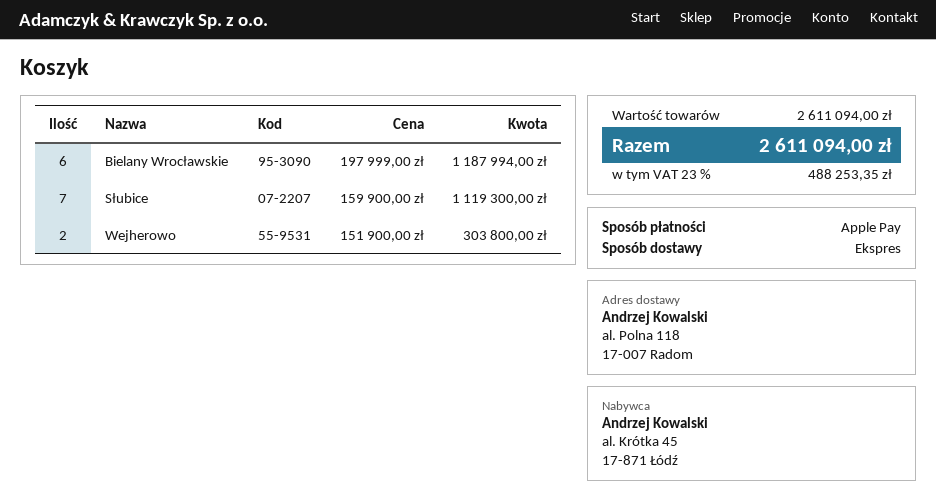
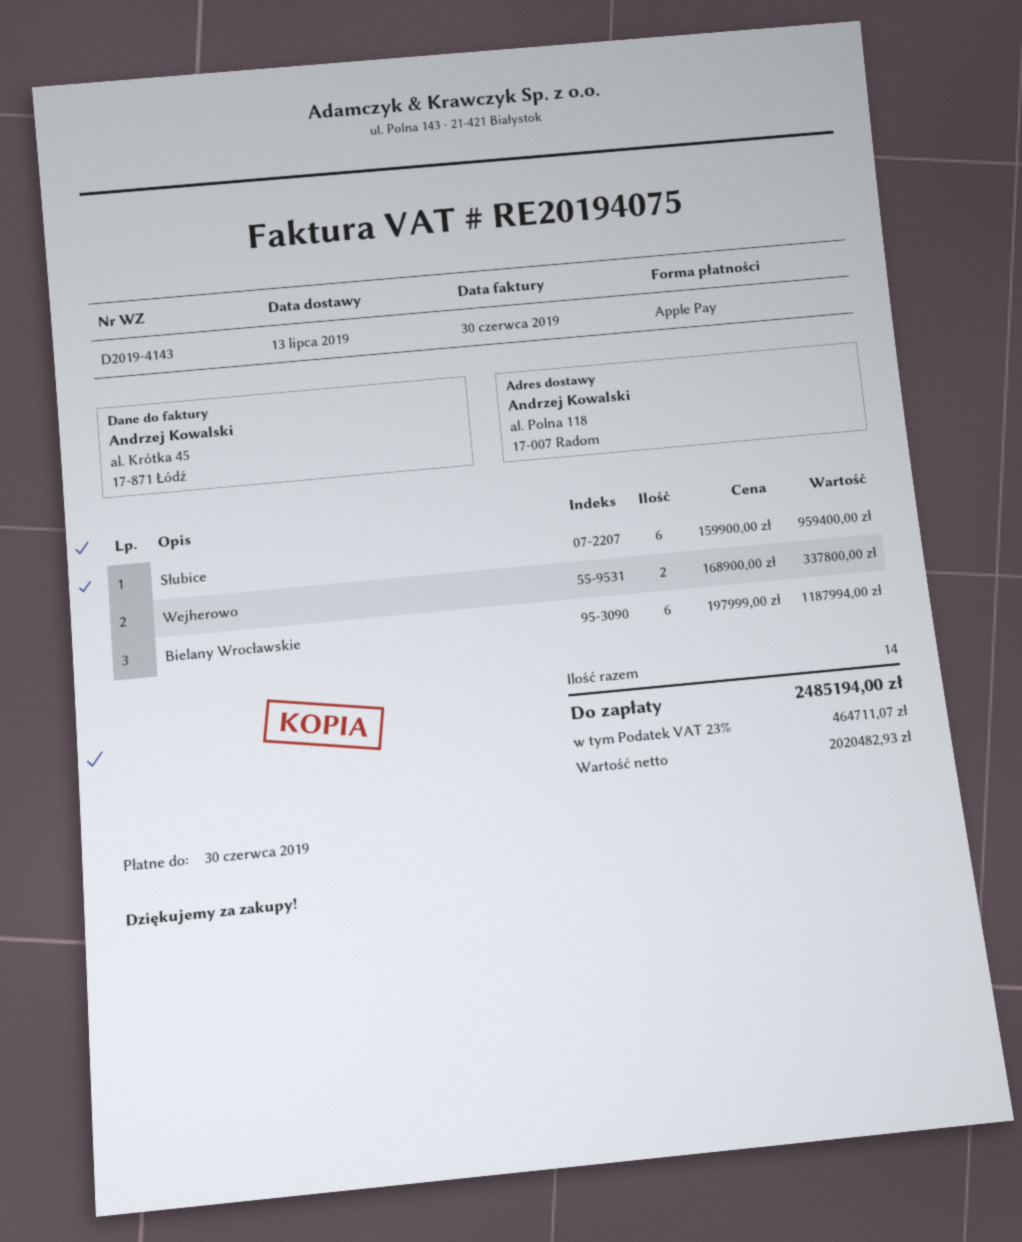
Słubice: 7 x 159900.00 = 1119300.00 -> 6 x 159900.00 = 959400.00
Wejherowo: 2 x 151900.00 = 303800.00 -> 2 x 168900.00 = 337800.00
tax: 23% = 488253.35 -> 23% = 464711.07
total: 2611094.00 -> 2485194.00

